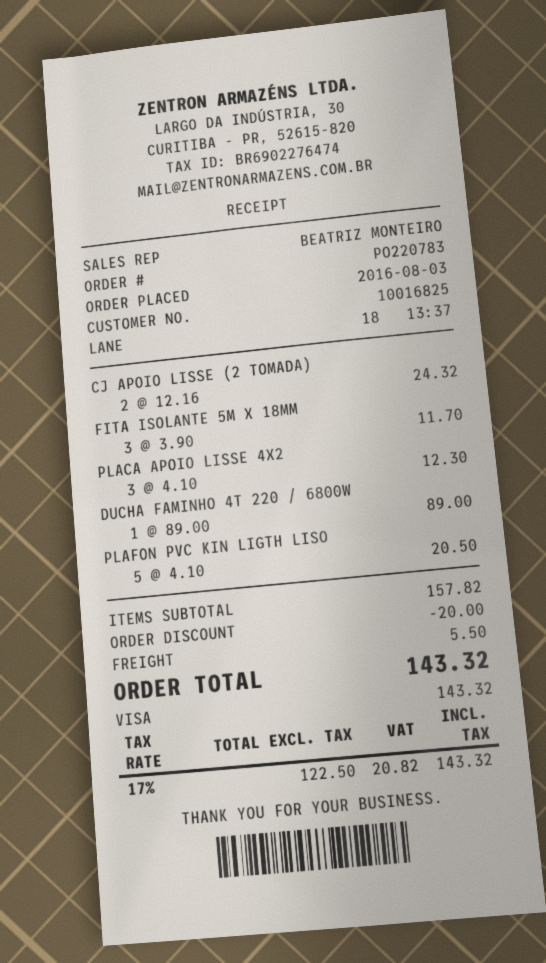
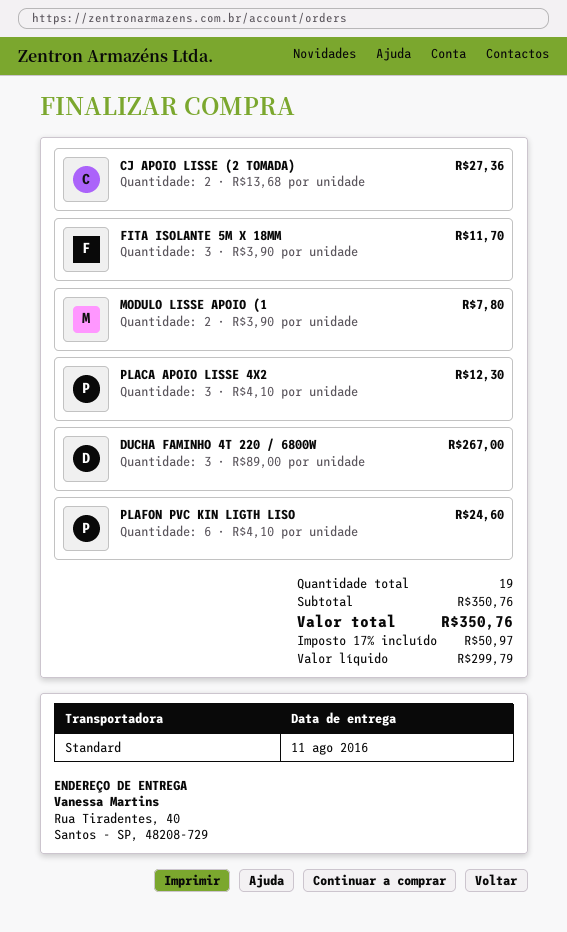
CJ APOIO LISSE (2 TOMADA): 2 x 12.16 = 24.32 -> 2 x 13.68 = 27.36
DUCHA FAMINHO 4T 220 / 6800W: 1 x 89.00 = 89.00 -> 3 x 89.00 = 267.00
PLAFON PVC KIN LIGTH LISO: 5 x 4.10 = 20.50 -> 6 x 4.10 = 24.60
MODULO LISSE APOIO (1: none -> 2 x 3.90 = 7.80
subtotal: 157.82 -> 350.76
discount: 20.00 -> none
shipping: 5.50 -> none
net: 122.50 -> 299.79
tax: 17% = 20.82 -> 17% = 50.97
total: 143.32 -> 350.76

